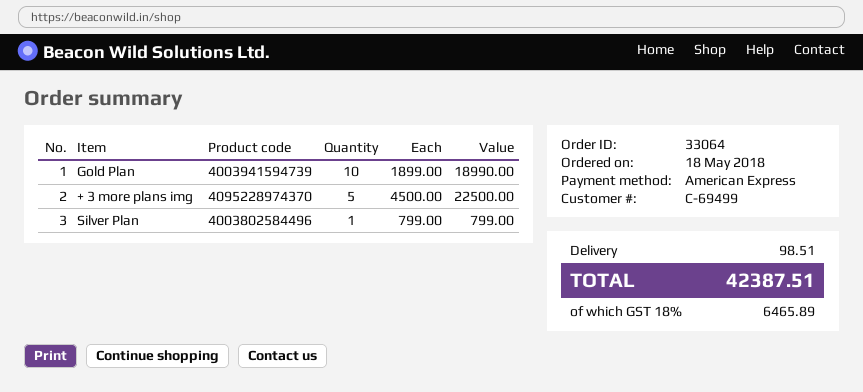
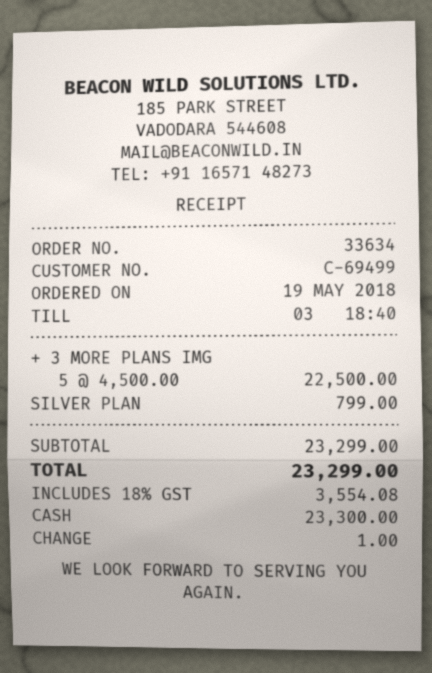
order number: 33064 -> 33634
order date: 2018-05-18 -> 2018-05-19
payment method: American Express -> cash
Gold Plan: 10 x 1899.00 = 18990.00 -> none
shipping: 98.51 -> none
tax: 18% = 6465.89 -> 18% = 3554.08
total: 42387.51 -> 23299.00

